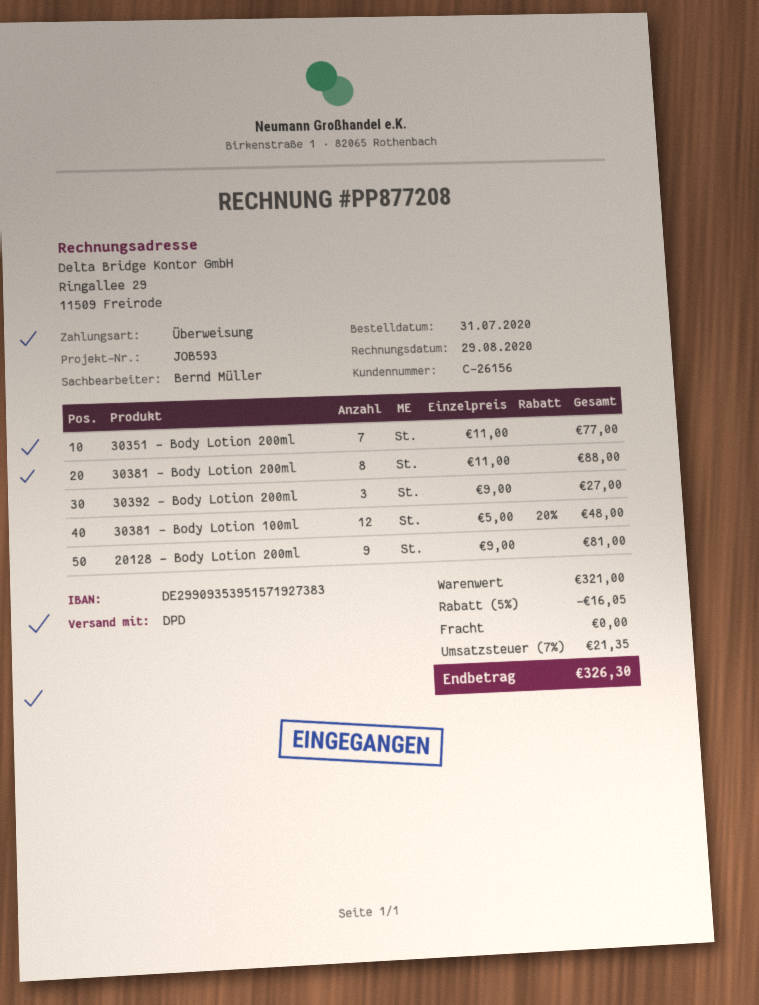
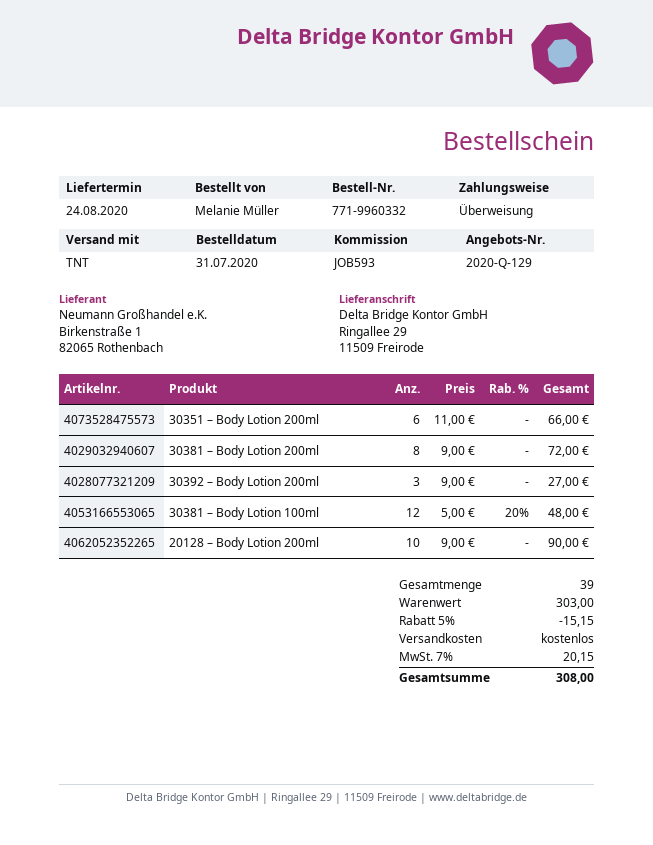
shipping method: DPD -> TNT
30351 – Body Lotion 200ml: 7 x 11.00 = 77.00 -> 6 x 11.00 = 66.00
30381 – Body Lotion 200ml: 8 x 11.00 = 88.00 -> 8 x 9.00 = 72.00
20128 – Body Lotion 200ml: 9 x 9.00 = 81.00 -> 10 x 9.00 = 90.00
subtotal: 321.00 -> 303.00
discount: 5% = 16.05 -> 5% = 15.15
tax: 7% = 21.35 -> 7% = 20.15
total: 326.30 -> 308.00

